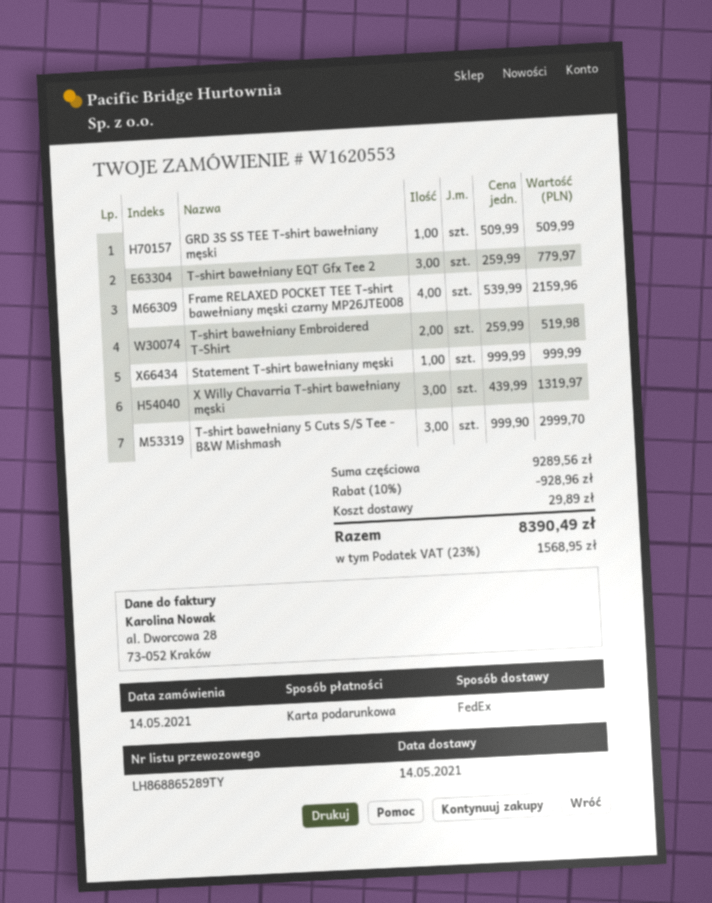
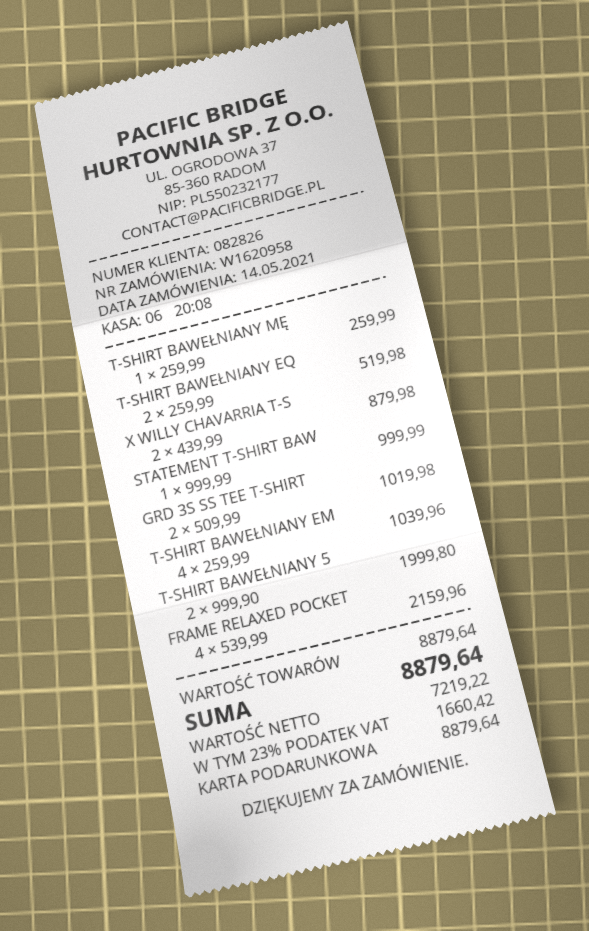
order number: W1620553 -> W1620958
GRD 3S SS TEE T-shirt bawełniany męski: 1 x 509.99 = 509.99 -> 2 x 509.99 = 1019.98
T-shirt bawełniany EQT Gfx Tee 2: 3 x 259.99 = 779.97 -> 2 x 259.99 = 519.98
T-shirt bawełniany Embroidered T-Shirt: 2 x 259.99 = 519.98 -> 4 x 259.99 = 1039.96
X Willy Chavarria T-shirt bawełniany męski: 3 x 439.99 = 1319.97 -> 2 x 439.99 = 879.98
T-shirt bawełniany 5 Cuts S/S Tee - B&W Mishmash: 3 x 999.90 = 2999.70 -> 2 x 999.90 = 1999.80
T-SHIRT BAWEŁNIANY MĘ: none -> 1 x 259.99 = 259.99
subtotal: 9289.56 -> 8879.64
discount: 10% = 928.96 -> none
shipping: 29.89 -> none
tax: 23% = 1568.95 -> 23% = 1660.42
total: 8390.49 -> 8879.64

